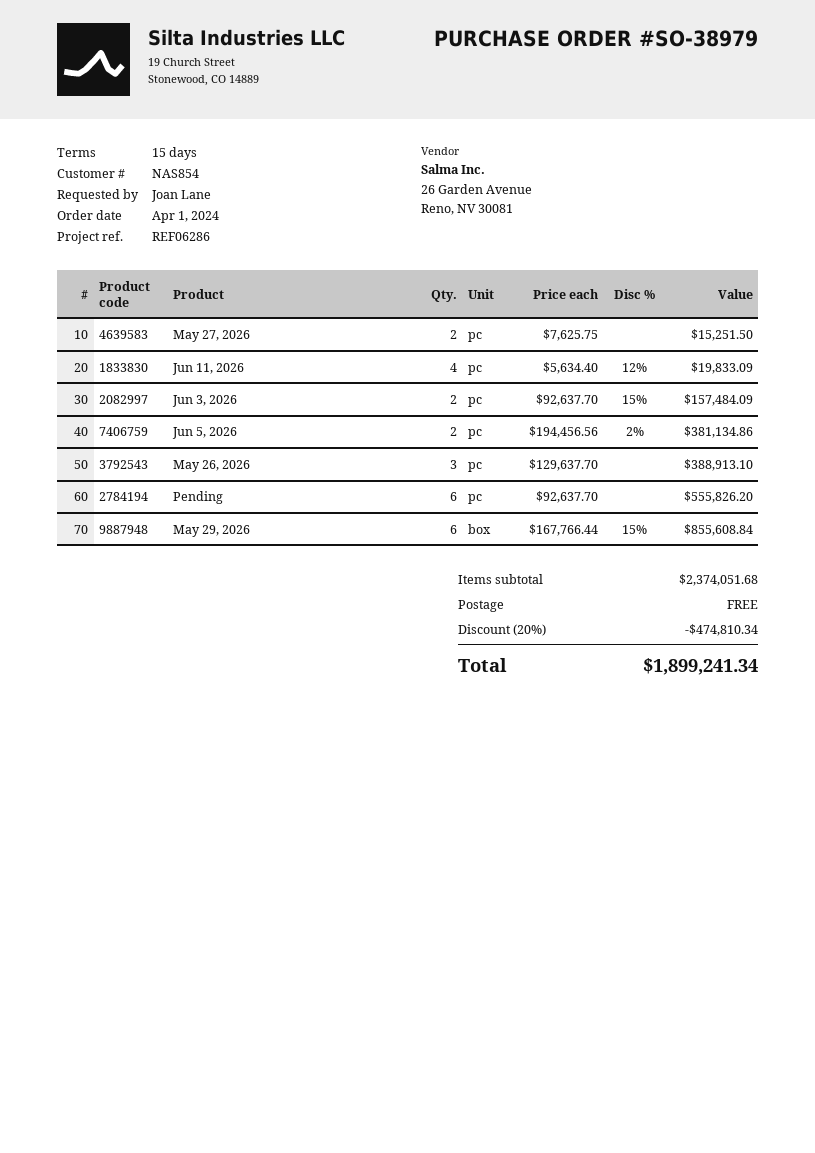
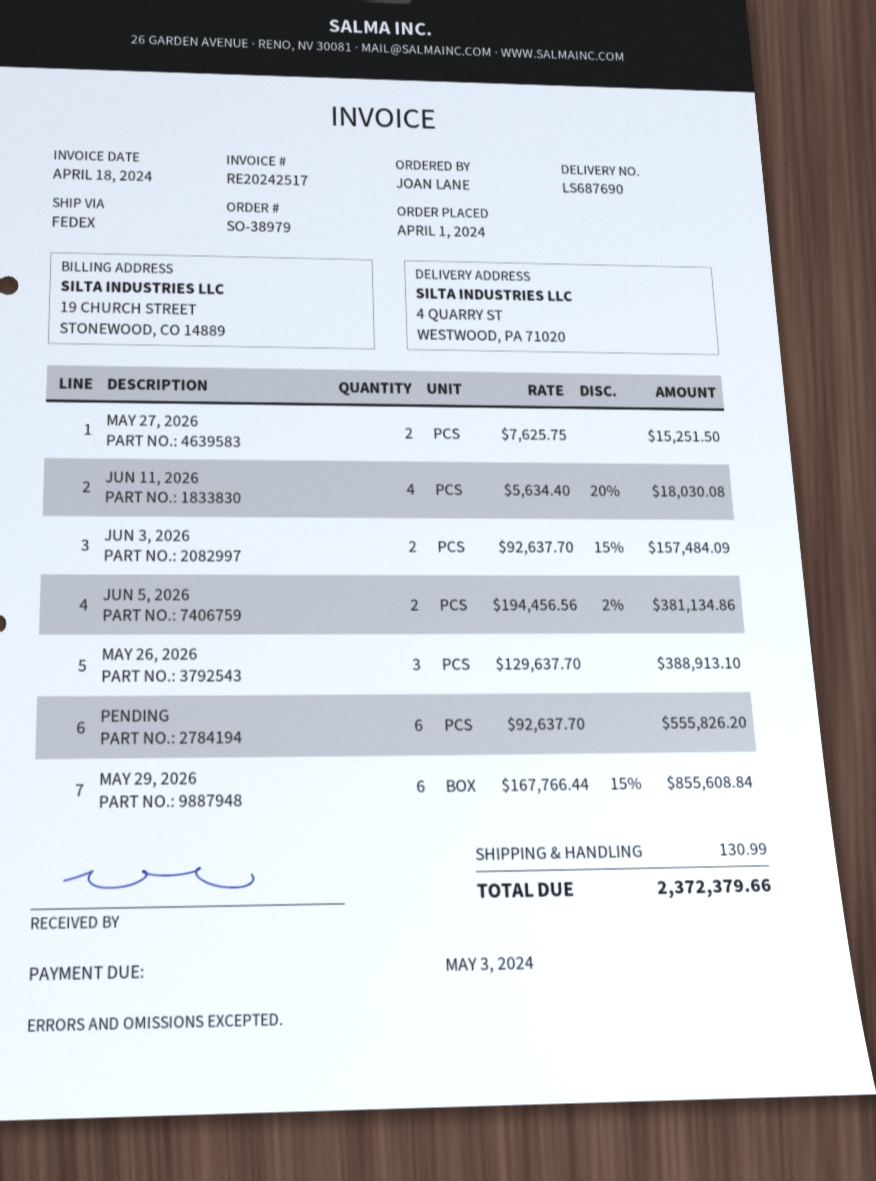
Jun 11, 2026: 4 x 5634.40 - 12% = 19833.09 -> 4 x 5634.40 - 20% = 18030.08
discount: 20% = 474810.34 -> none
shipping: 0.00 -> 130.99
total: 1899241.34 -> 2372379.66

